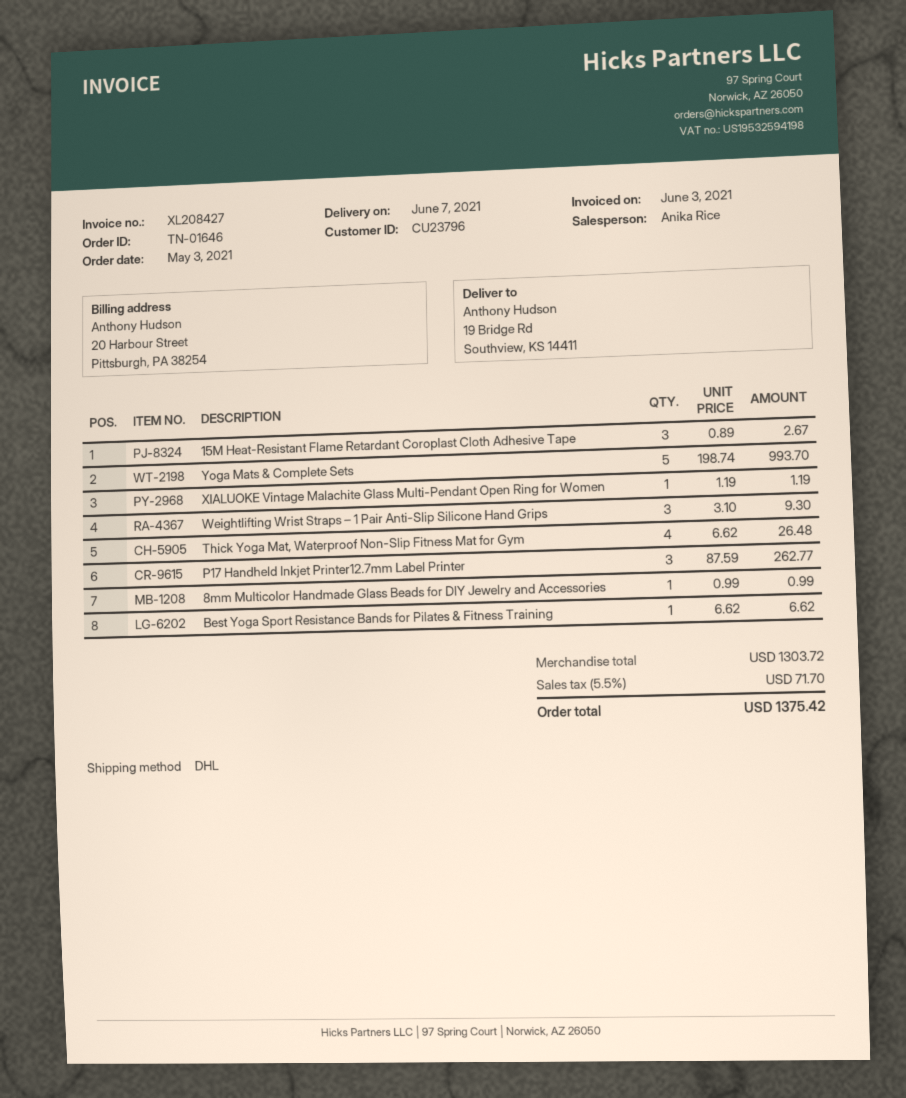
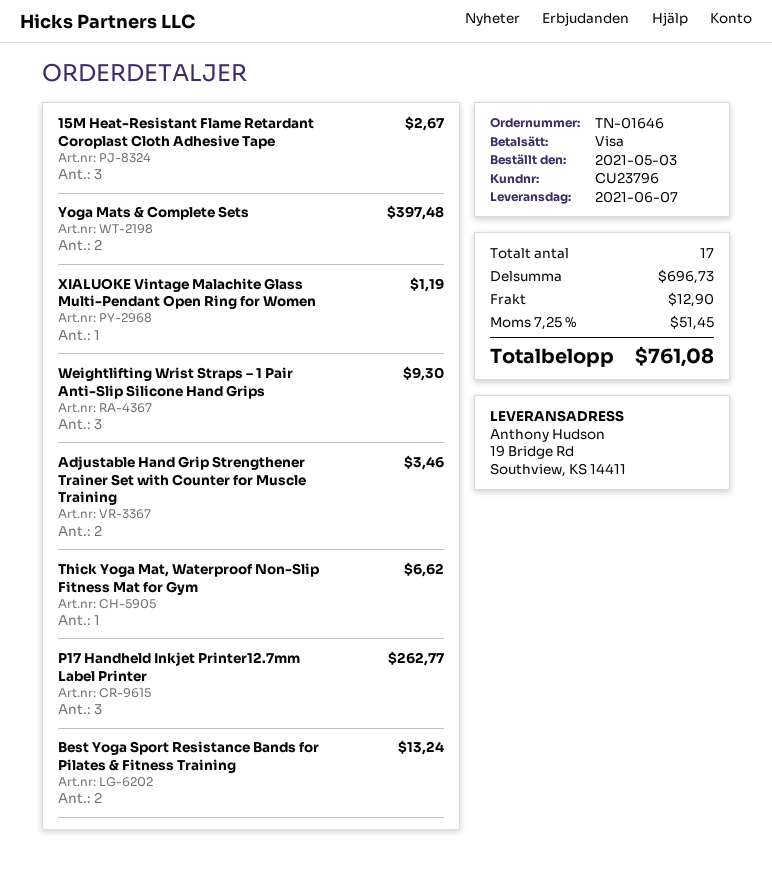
Yoga Mats & Complete Sets: 5 for 993.70 -> 2 for 397.48
Thick Yoga Mat, Waterproof Non-Slip Fitness Mat for Gym: 4 for 26.48 -> 1 for 6.62
8mm Multicolor Handmade Glass Beads for DIY Jewelry and Accessories: 1 for 0.99 -> none
Best Yoga Sport Resistance Bands for Pilates & Fitness Training: 1 for 6.62 -> 2 for 13.24
Adjustable Hand Grip Strengthener Trainer Set with Counter for Muscle Training: none -> 2 for 3.46
subtotal: 1303.72 -> 696.73
shipping: none -> 12.90
tax: 5.5% = 71.70 -> 7.25% = 51.45
total: 1375.42 -> 761.08

